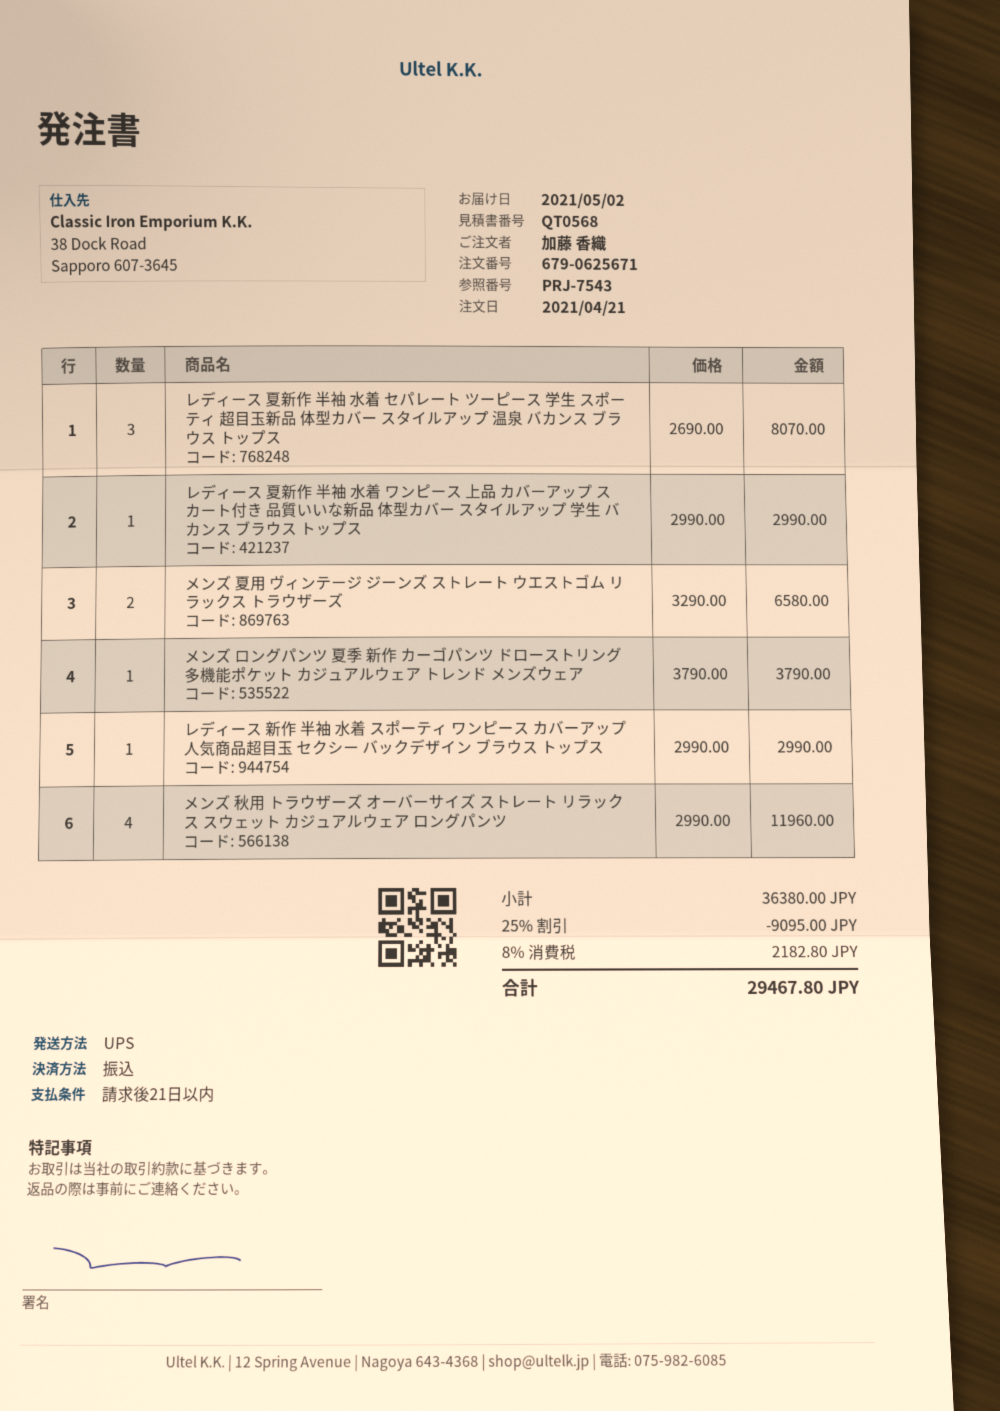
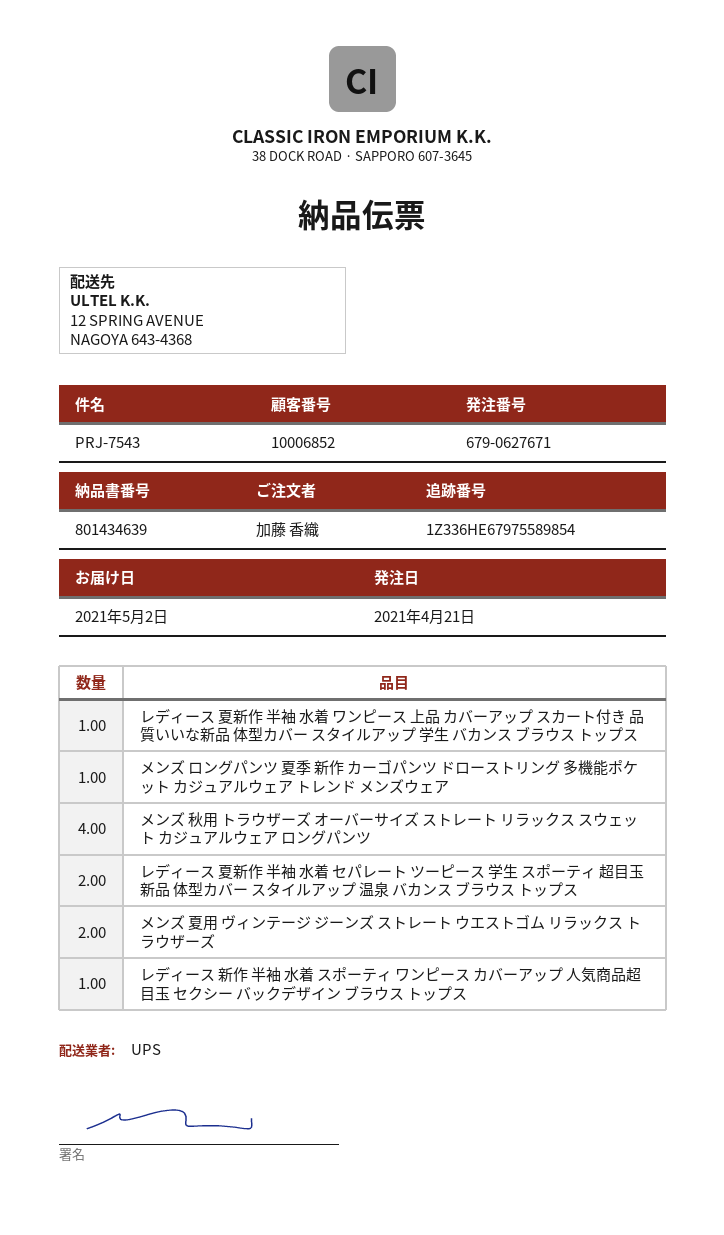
order number: 679-0625671 -> 679-0627671
レディース 夏新作 半袖 水着 セパレート ツーピース 学生 スポーティ 超目玉新品 体型カバー スタイルアップ 温泉 バカンス ブラウス トップス: 3 -> 2

